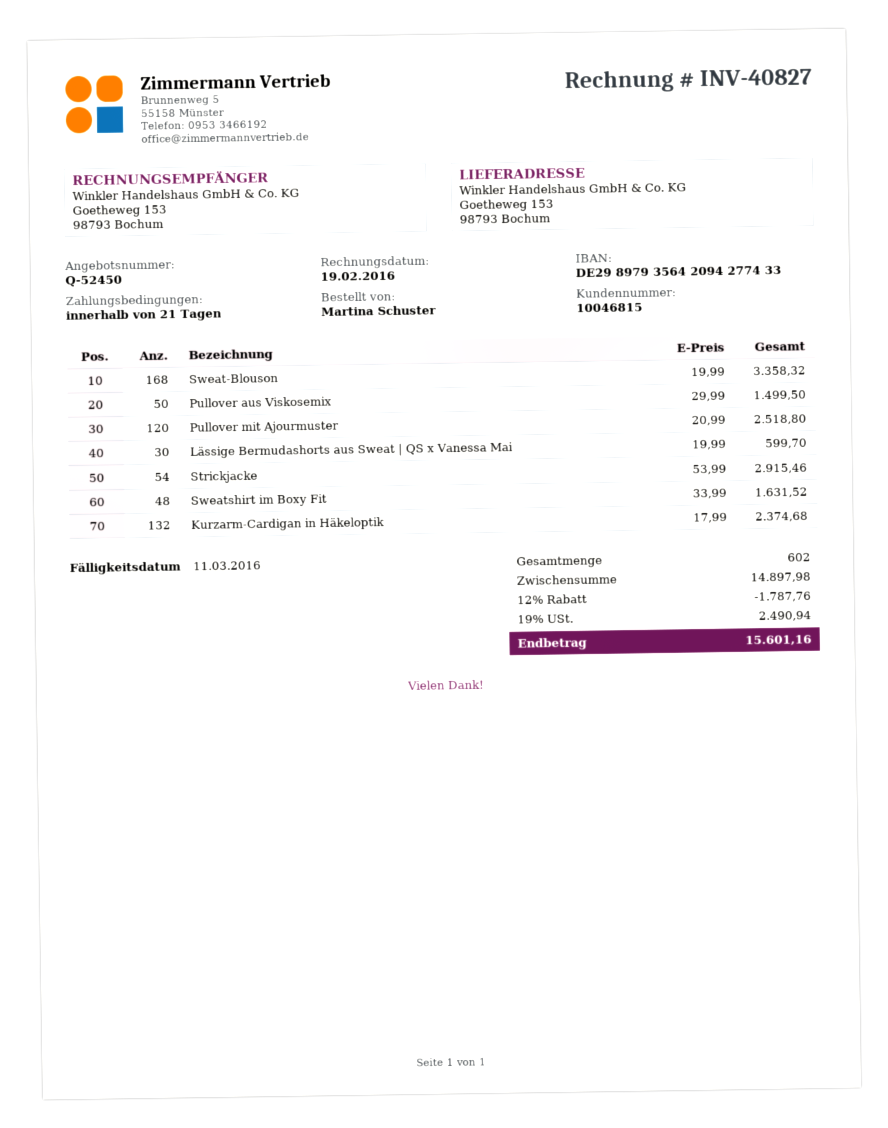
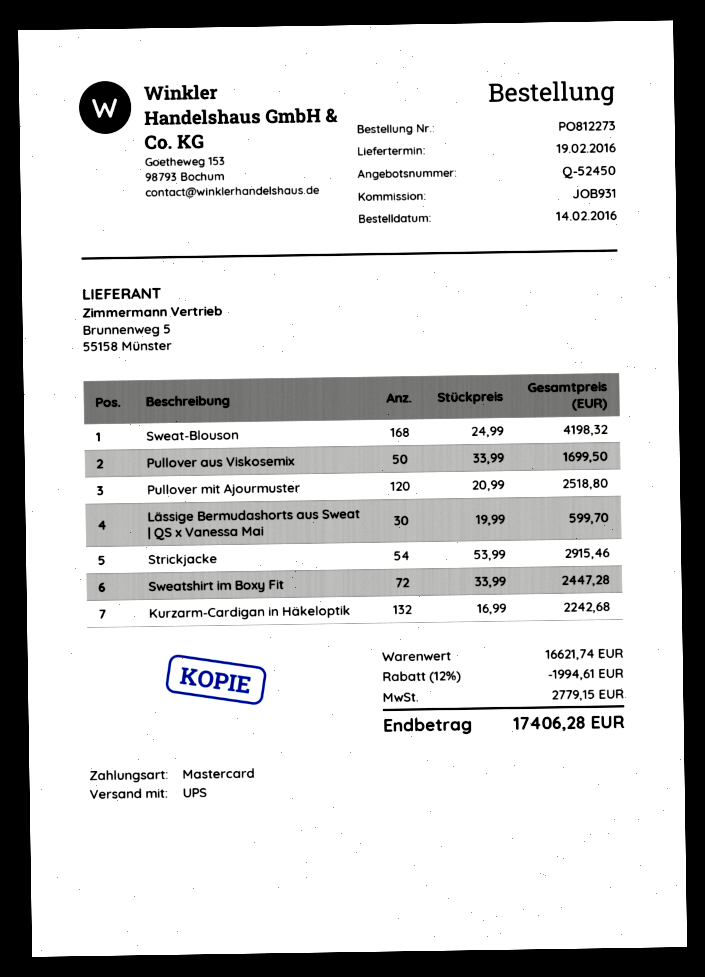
Sweat-Blouson: 168 x 19.99 = 3358.32 -> 168 x 24.99 = 4198.32
Pullover aus Viskosemix: 50 x 29.99 = 1499.50 -> 50 x 33.99 = 1699.50
Sweatshirt im Boxy Fit: 48 x 33.99 = 1631.52 -> 72 x 33.99 = 2447.28
Kurzarm-Cardigan in Häkeloptik: 132 x 17.99 = 2374.68 -> 132 x 16.99 = 2242.68
subtotal: 14897.98 -> 16621.74
discount: 12% = 1787.76 -> 12% = 1994.61
tax: 2490.94 -> 2779.15
total: 15601.16 -> 17406.28

